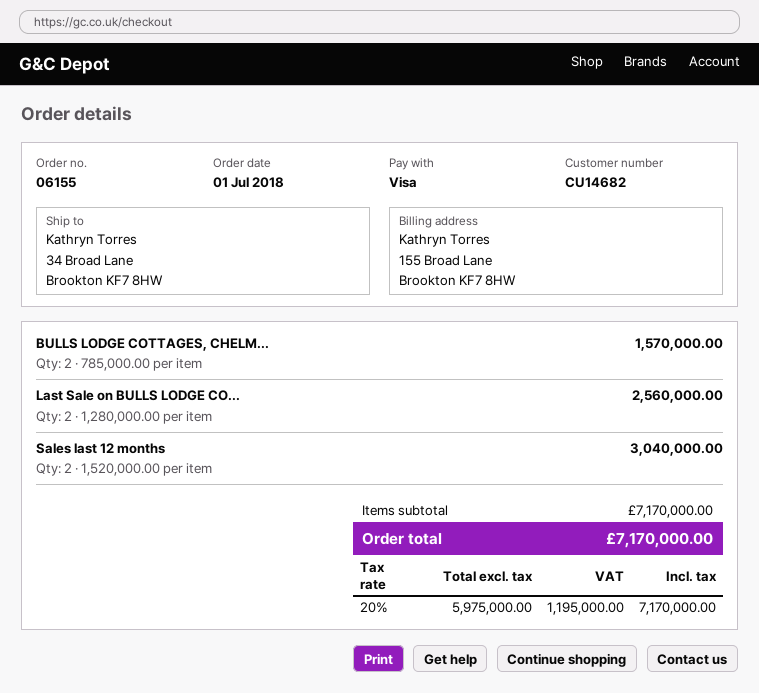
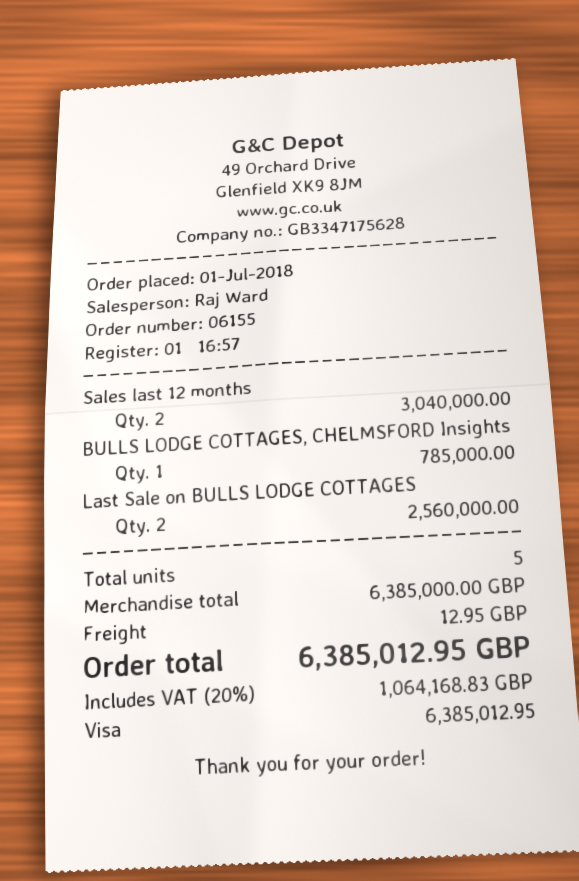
BULLS LODGE COTTAGES, CHELM...: 2 for 1570000.00 -> 1 for 785000.00
subtotal: 7170000.00 -> 6385000.00
shipping: none -> 12.95
tax: 20% = 1195000.00 -> 20% = 1064168.83
total: 7170000.00 -> 6385012.95

